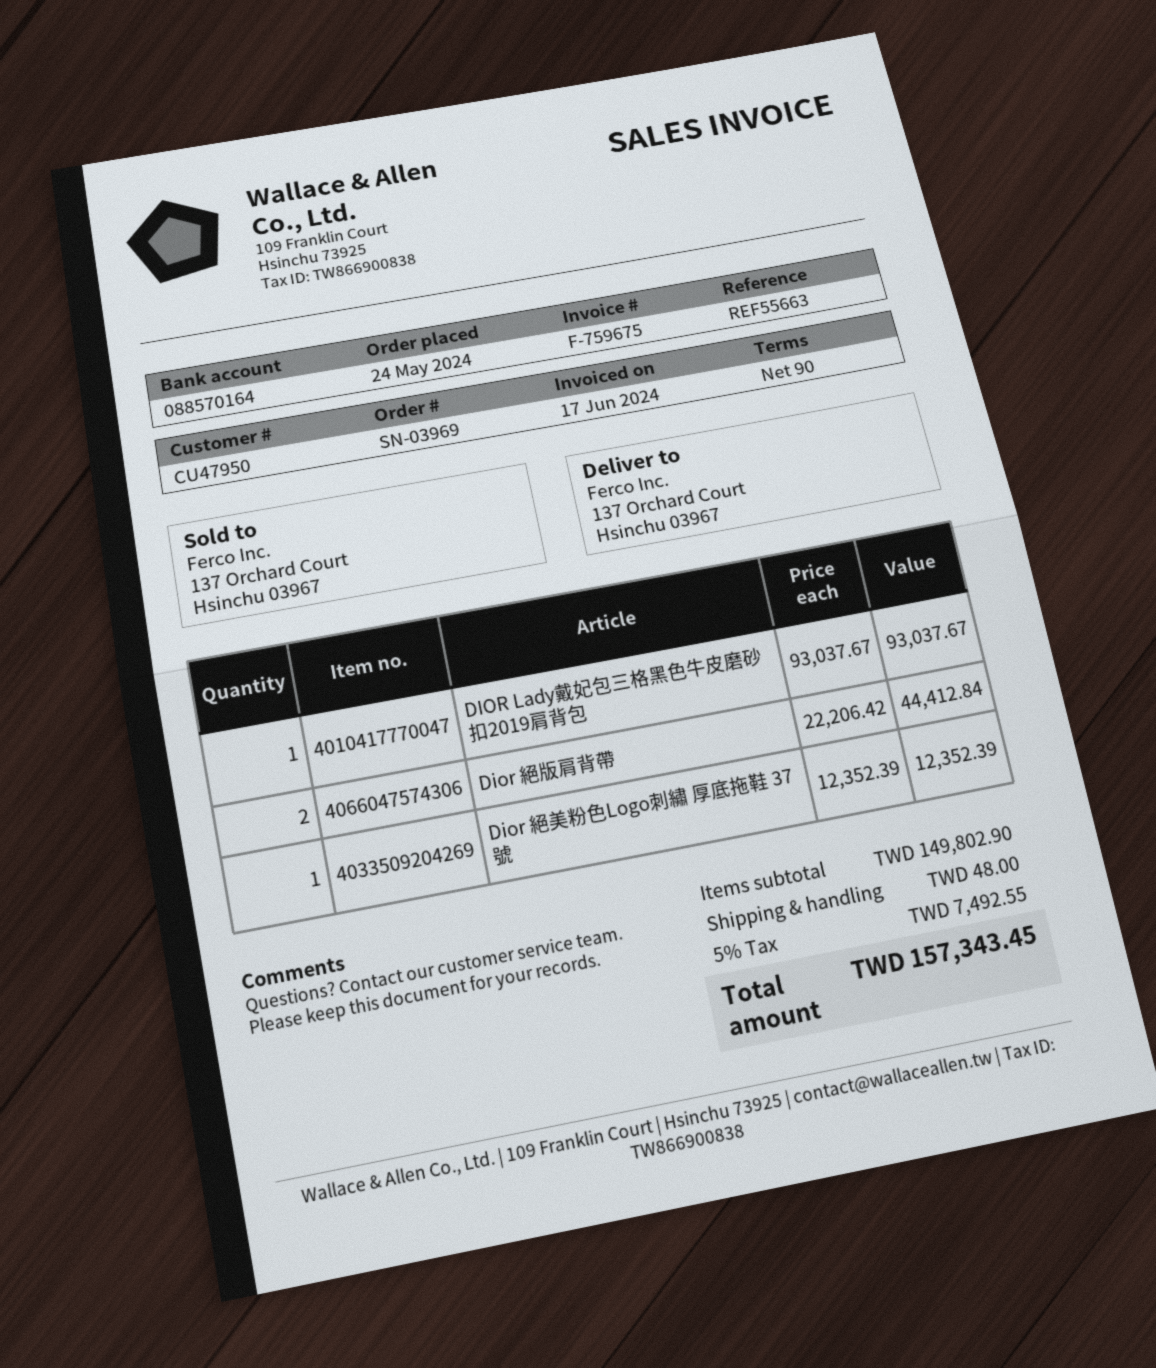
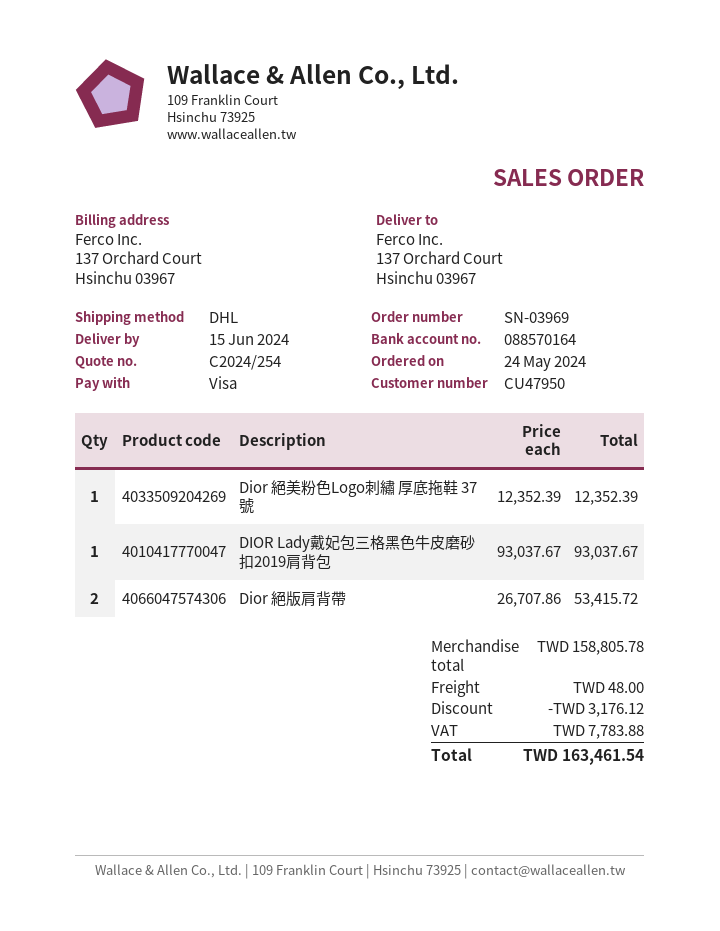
Dior 絕版肩背帶: 2 x 22206.42 = 44412.84 -> 2 x 26707.86 = 53415.72
subtotal: 149802.90 -> 158805.78
discount: none -> 3176.12
tax: 7492.55 -> 7783.88
total: 157343.45 -> 163461.54

